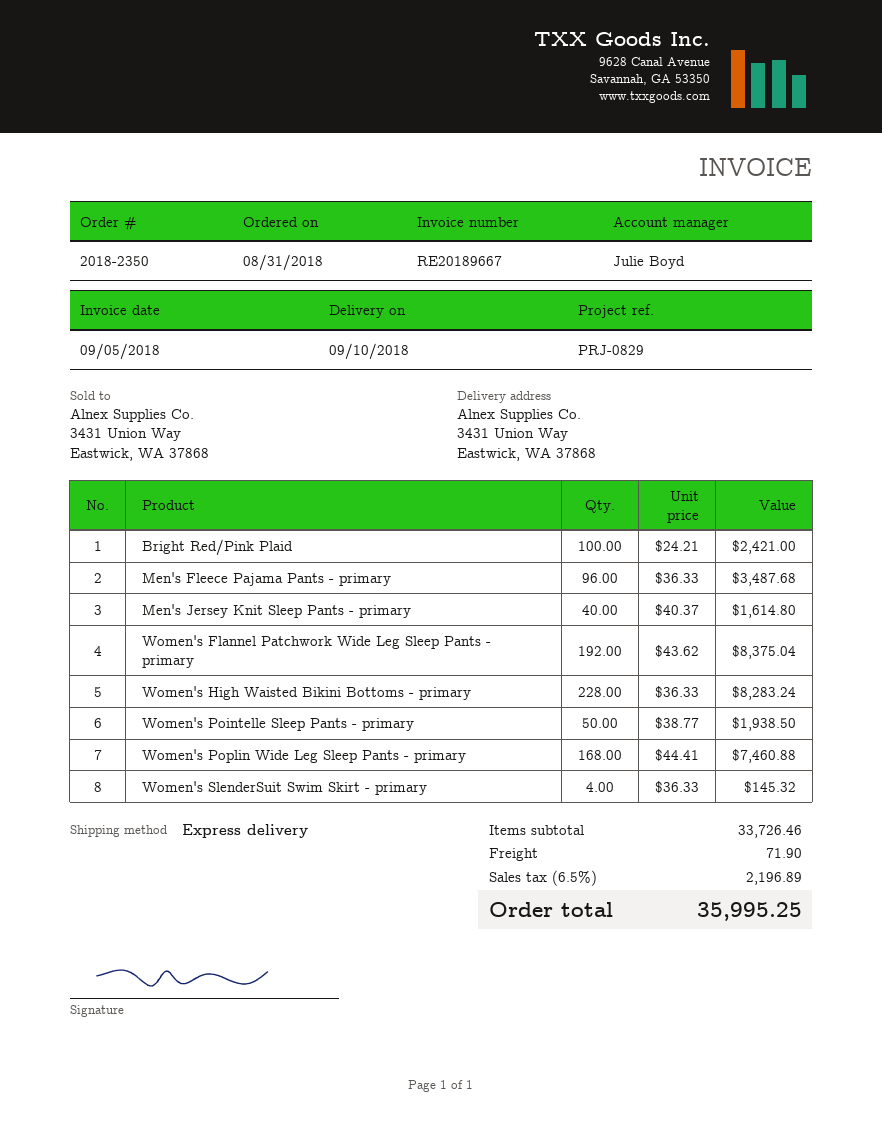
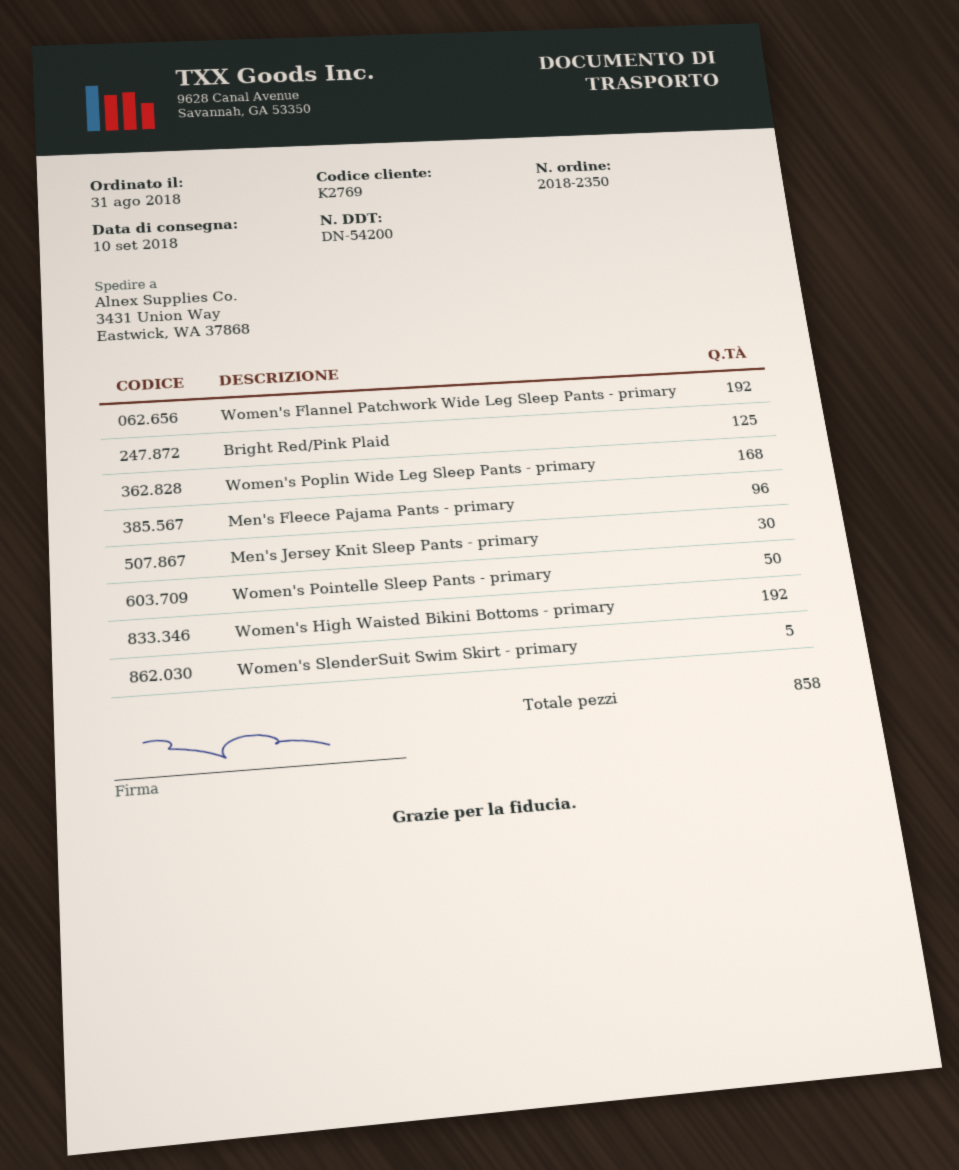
Bright Red/Pink Plaid: 100 -> 125
Men's Jersey Knit Sleep Pants - primary: 40 -> 30
Women's High Waisted Bikini Bottoms - primary: 228 -> 192
Women's SlenderSuit Swim Skirt - primary: 4 -> 5

